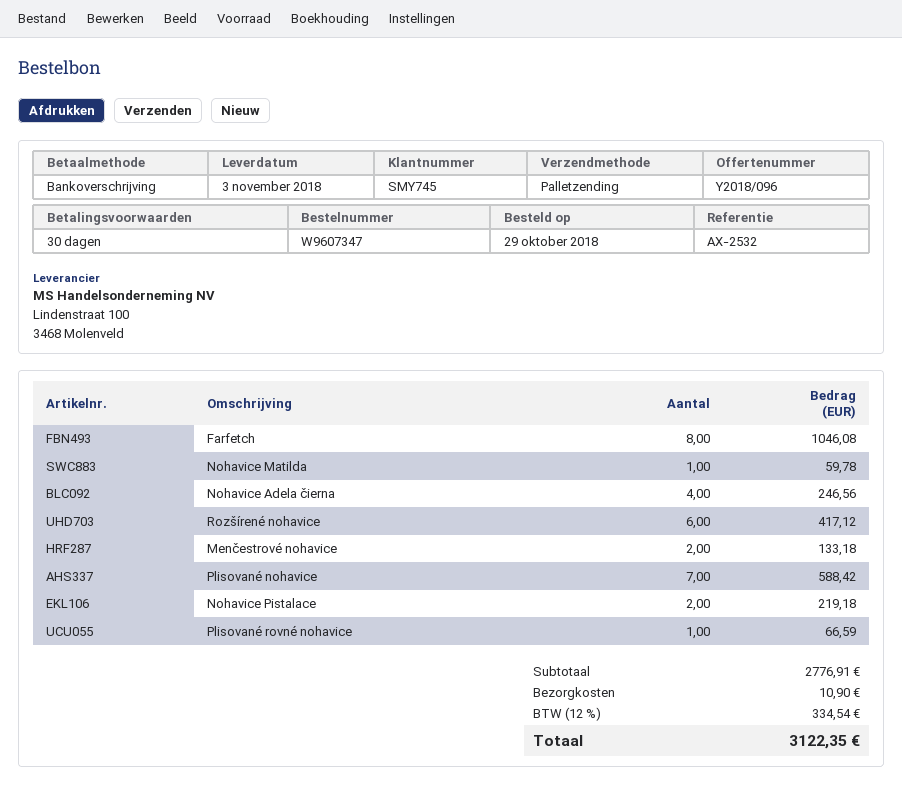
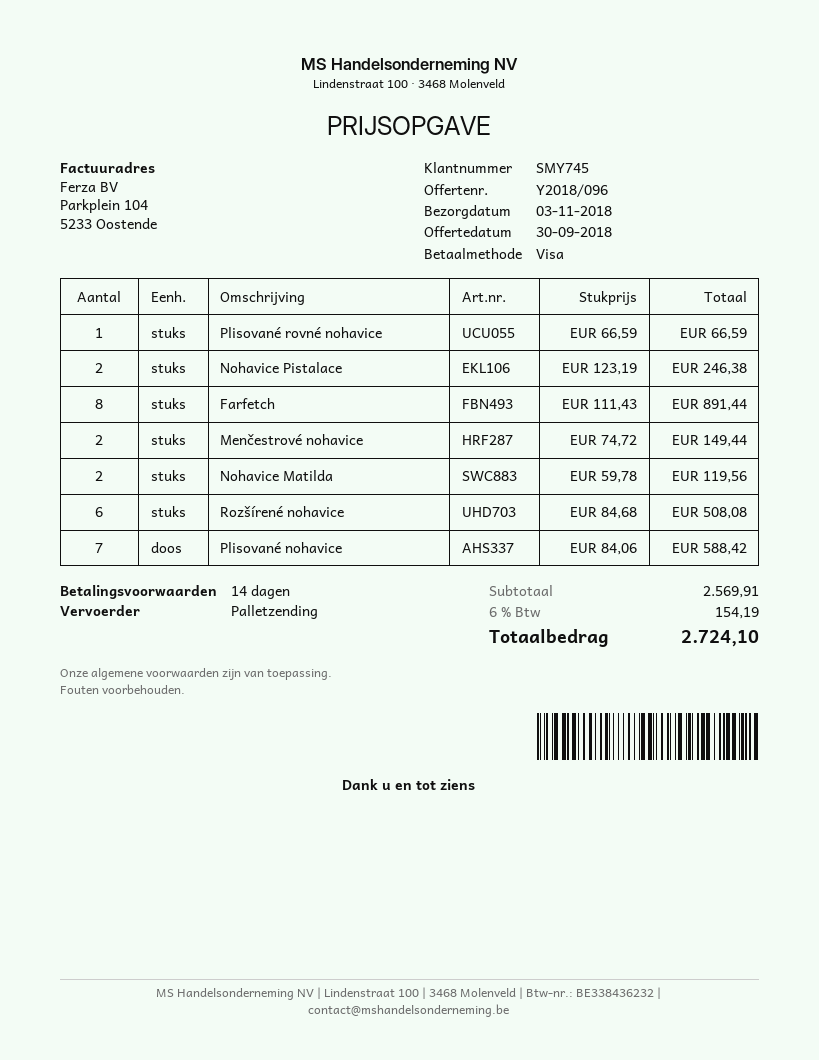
payment terms: 30 days -> 14 days
payment method: bank transfer -> Visa
Farfetch: 8 for 1046.08 -> 8 for 891.44
Nohavice Matilda: 1 for 59.78 -> 2 for 119.56
Nohavice Adela čierna: 4 for 246.56 -> none
Rozšírené nohavice: 6 for 417.12 -> 6 for 508.08
Menčestrové nohavice: 2 for 133.18 -> 2 for 149.44
Nohavice Pistalace: 2 for 219.18 -> 2 for 246.38
subtotal: 2776.91 -> 2569.91
shipping: 10.90 -> none
tax: 12% = 334.54 -> 6% = 154.19
total: 3122.35 -> 2724.10

